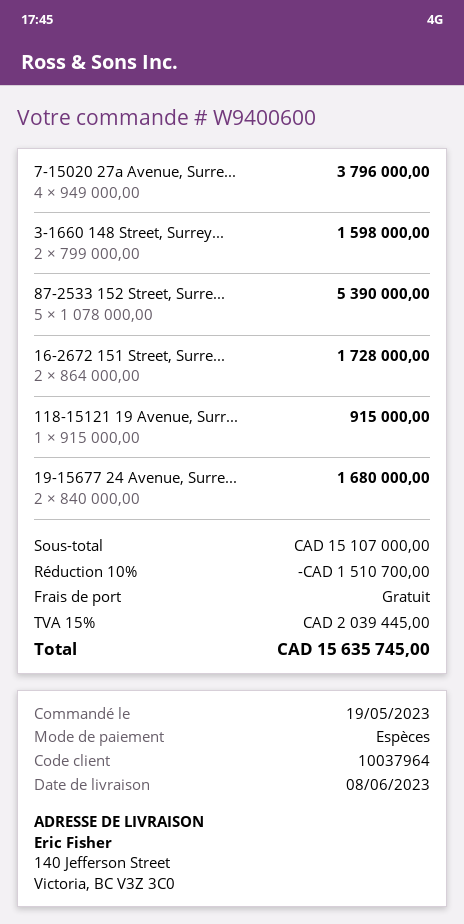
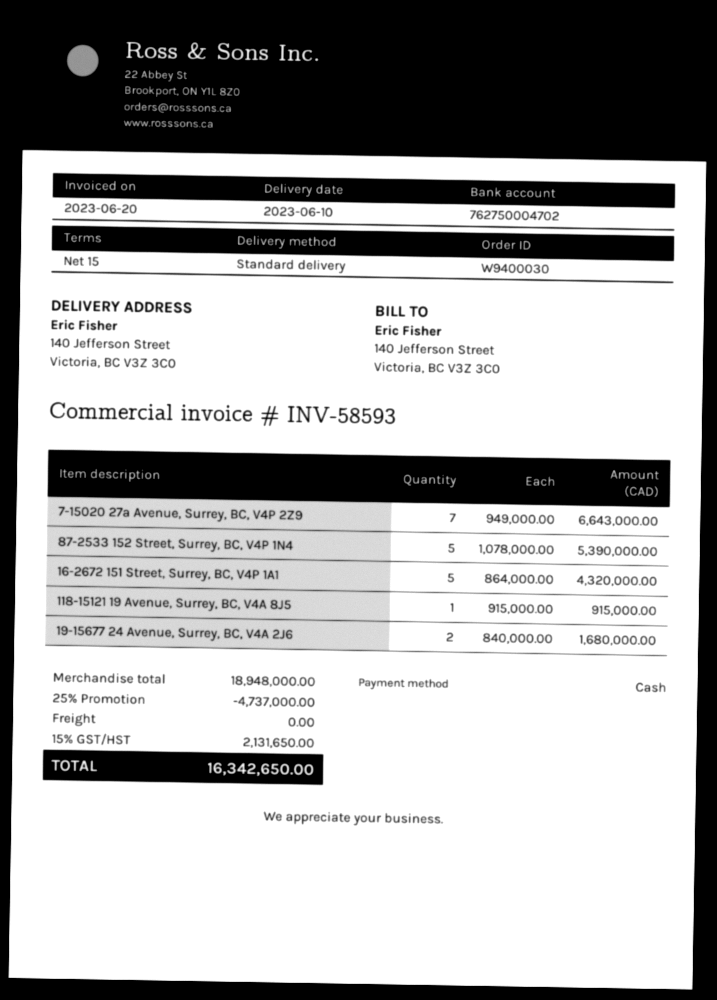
order number: W9400600 -> W9400030
delivery date: 2023-06-08 -> 2023-06-10
7-15020 27a Avenue, Surre...: 4 x 949000.00 = 3796000.00 -> 7 x 949000.00 = 6643000.00
3-1660 148 Street, Surrey...: 2 x 799000.00 = 1598000.00 -> none
16-2672 151 Street, Surre...: 2 x 864000.00 = 1728000.00 -> 5 x 864000.00 = 4320000.00
subtotal: 15107000.00 -> 18948000.00
discount: 10% = 1510700.00 -> 25% = 4737000.00
tax: 15% = 2039445.00 -> 15% = 2131650.00
total: 15635745.00 -> 16342650.00

